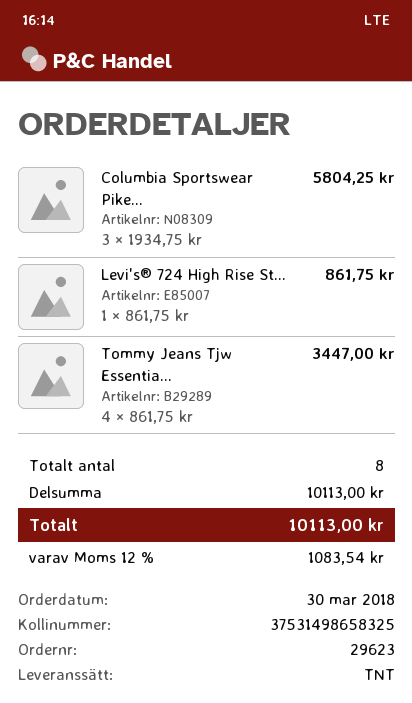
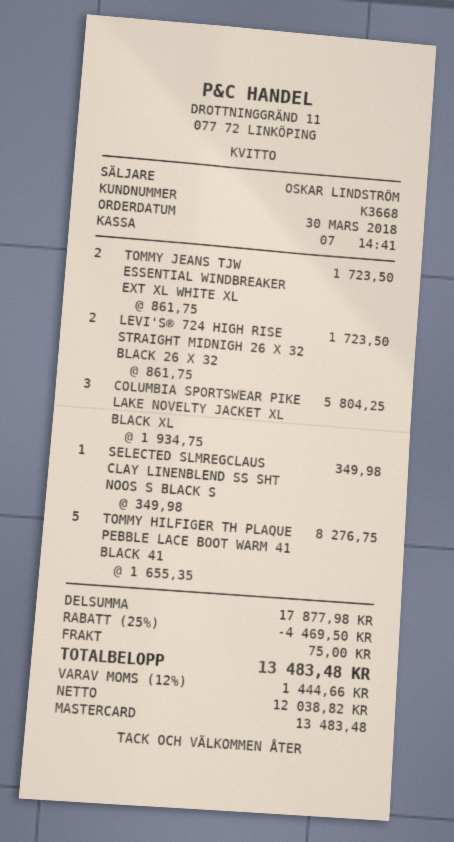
Levi's® 724 High Rise St...: 1 x 861.75 = 861.75 -> 2 x 861.75 = 1723.50
Tommy Jeans Tjw Essentia...: 4 x 861.75 = 3447.00 -> 2 x 861.75 = 1723.50
SELECTED SLMREGCLAUS CLAY LINENBLEND SS SHT NOOS S BLACK S: none -> 1 x 349.98 = 349.98
TOMMY HILFIGER TH PLAQUE PEBBLE LACE BOOT WARM 41 BLACK 41: none -> 5 x 1655.35 = 8276.75
subtotal: 10113.00 -> 17877.98
discount: none -> 25% = 4469.50
shipping: none -> 75.00
tax: 12% = 1083.54 -> 12% = 1444.66
total: 10113.00 -> 13483.48

